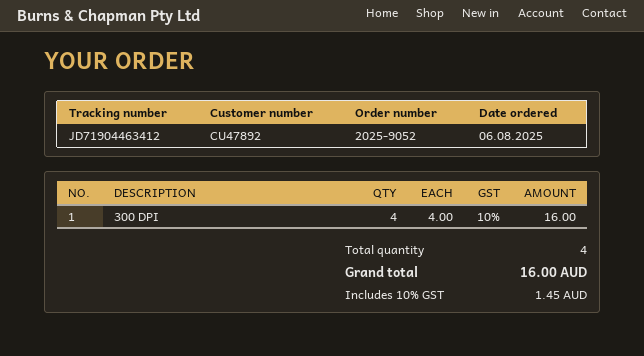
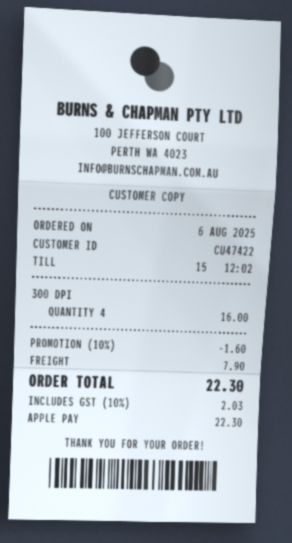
customer number: CU47892 -> CU47422
discount: none -> 10% = 1.60
shipping: none -> 7.90
tax: 10% = 1.45 -> 10% = 2.03
total: 16.00 -> 22.30

